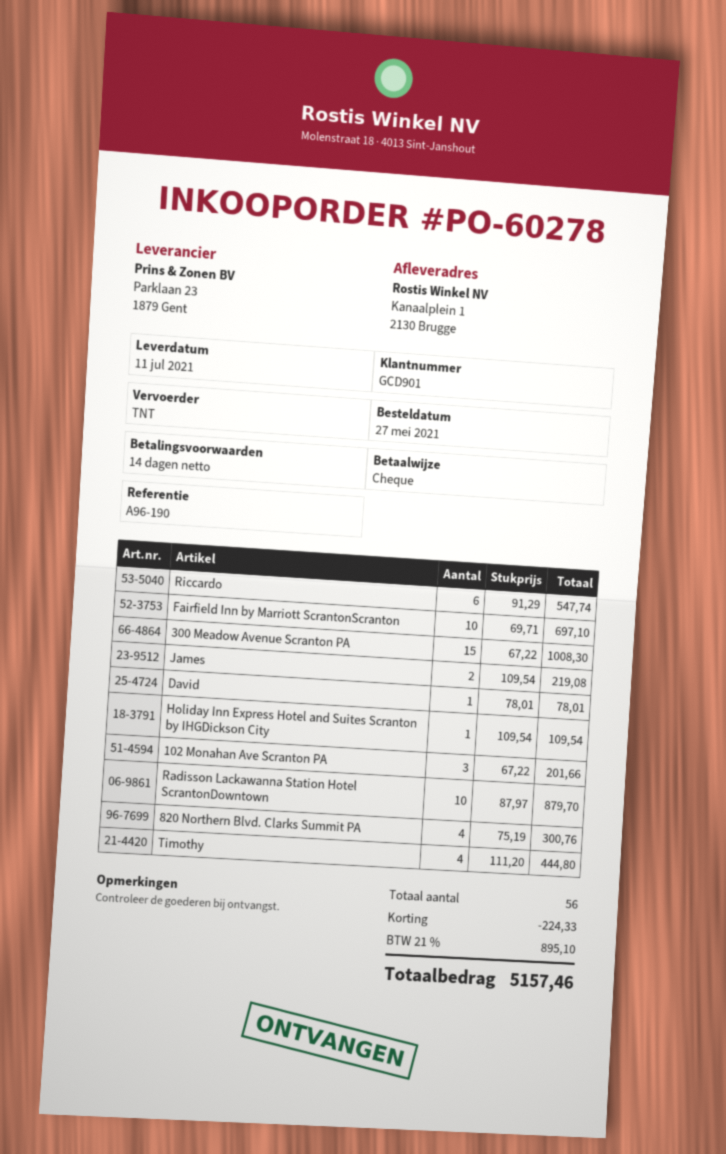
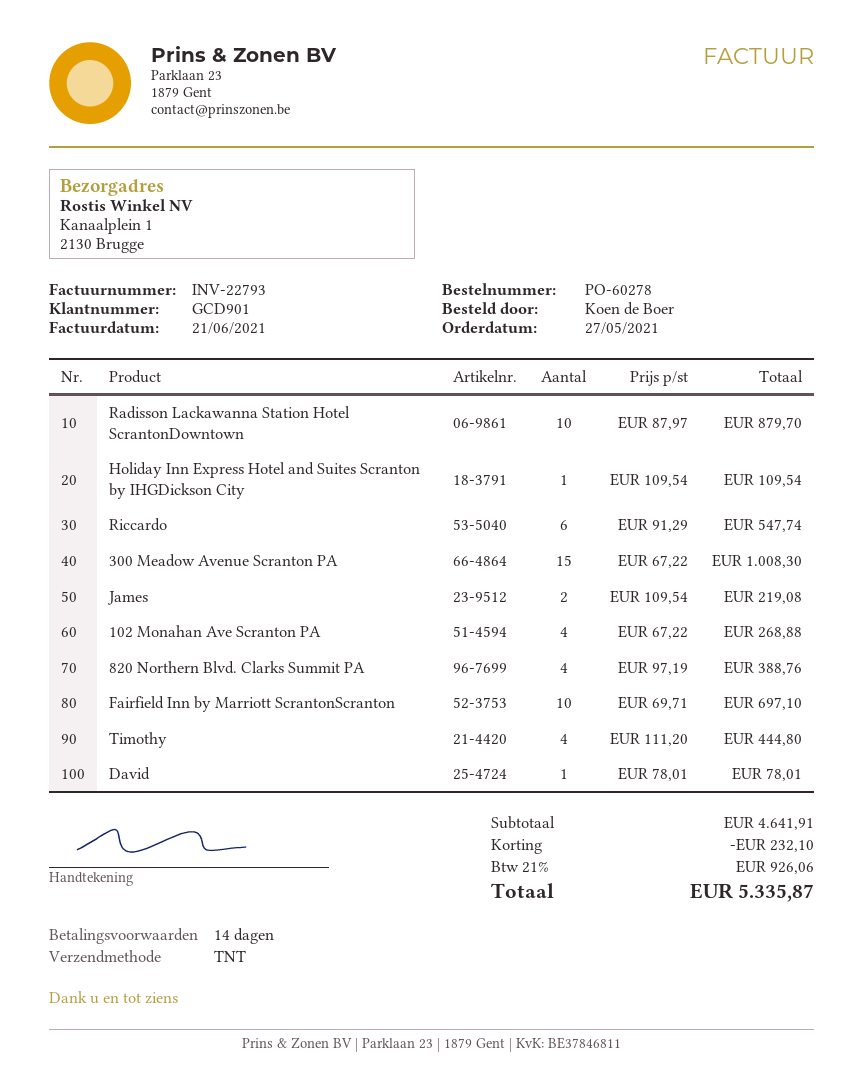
102 Monahan Ave Scranton PA: 3 x 67.22 = 201.66 -> 4 x 67.22 = 268.88
820 Northern Blvd. Clarks Summit PA: 4 x 75.19 = 300.76 -> 4 x 97.19 = 388.76
discount: 224.33 -> 232.10
tax: 21% = 895.10 -> 21% = 926.06
total: 5157.46 -> 5335.87

